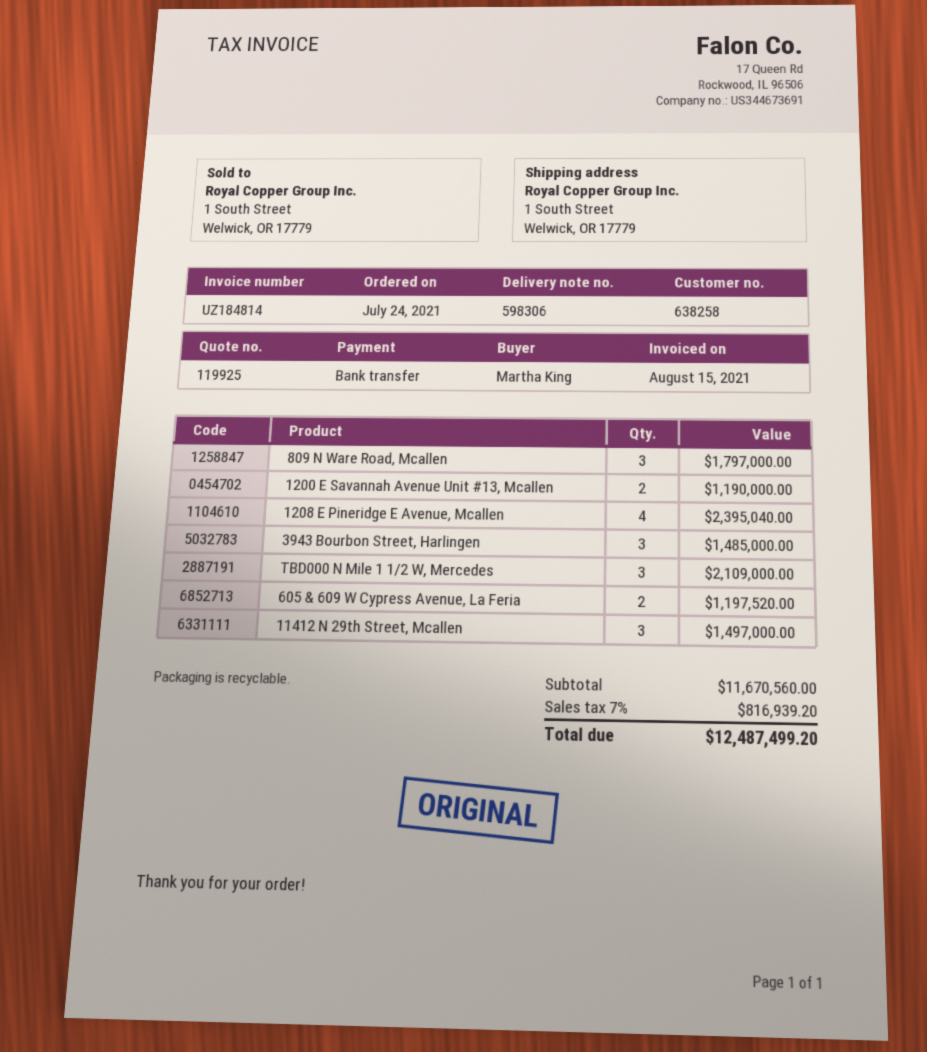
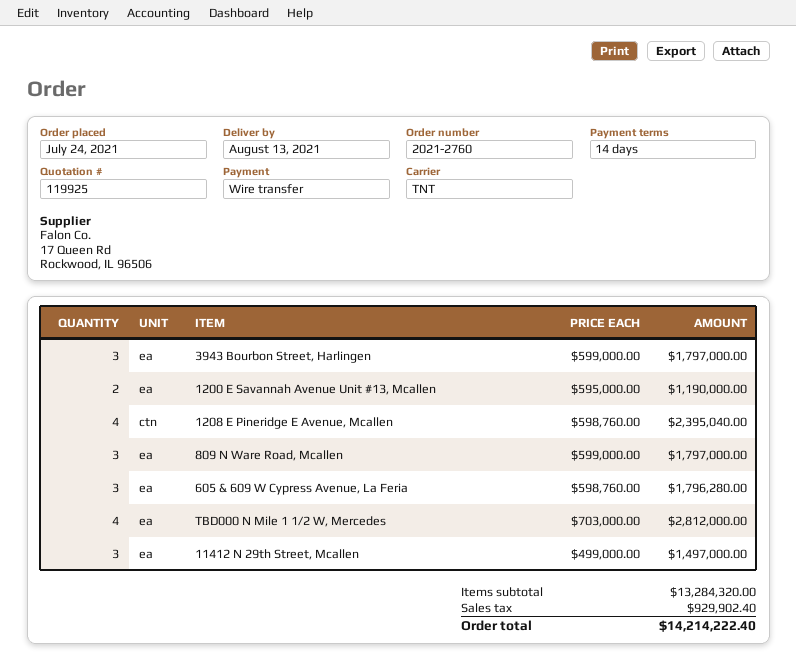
3943 Bourbon Street, Harlingen: 3 for 1485000.00 -> 3 for 1797000.00
TBD000 N Mile 1 1/2 W, Mercedes: 3 for 2109000.00 -> 4 for 2812000.00
605 & 609 W Cypress Avenue, La Feria: 2 for 1197520.00 -> 3 for 1796280.00
subtotal: 11670560.00 -> 13284320.00
tax: 816939.20 -> 929902.40
total: 12487499.20 -> 14214222.40

